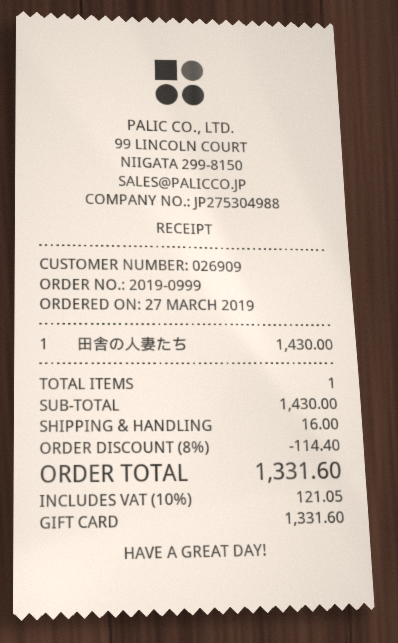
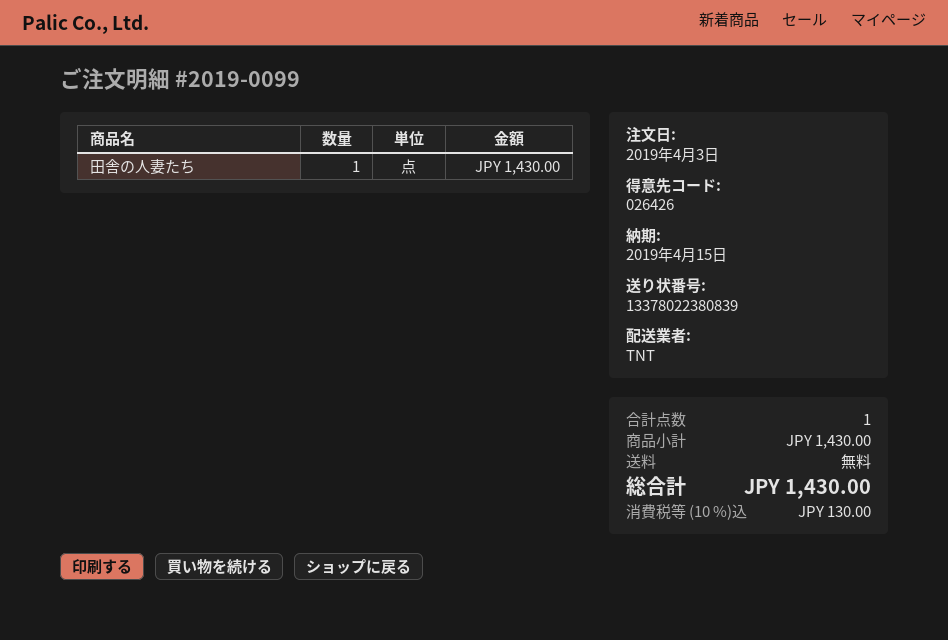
order number: 2019-0999 -> 2019-0099
order date: 2019-03-27 -> 2019-04-03
customer number: 026909 -> 026426
discount: 8% = 114.40 -> none
shipping: 16.00 -> 0.00
tax: 10% = 121.05 -> 10% = 130.00
total: 1331.60 -> 1430.00

